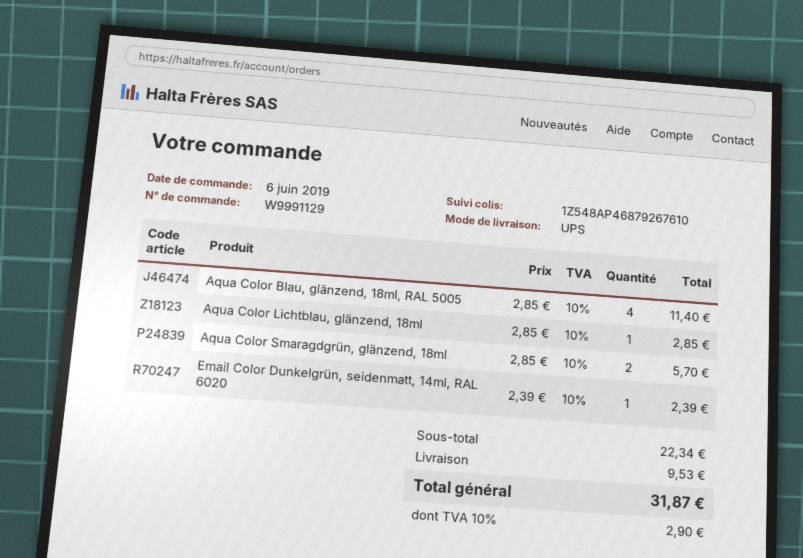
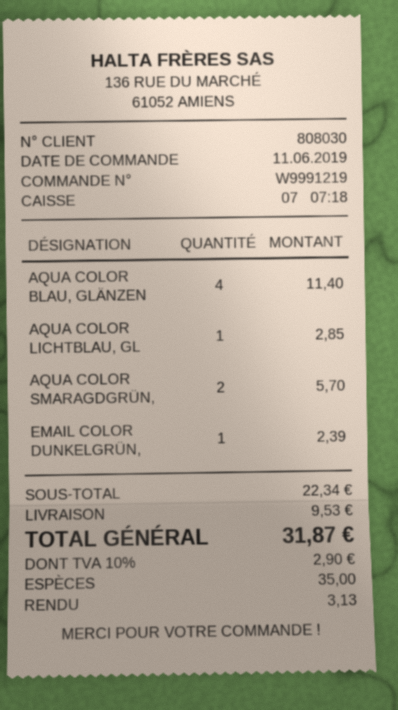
order number: W9991129 -> W9991219
order date: 2019-06-06 -> 2019-06-11

